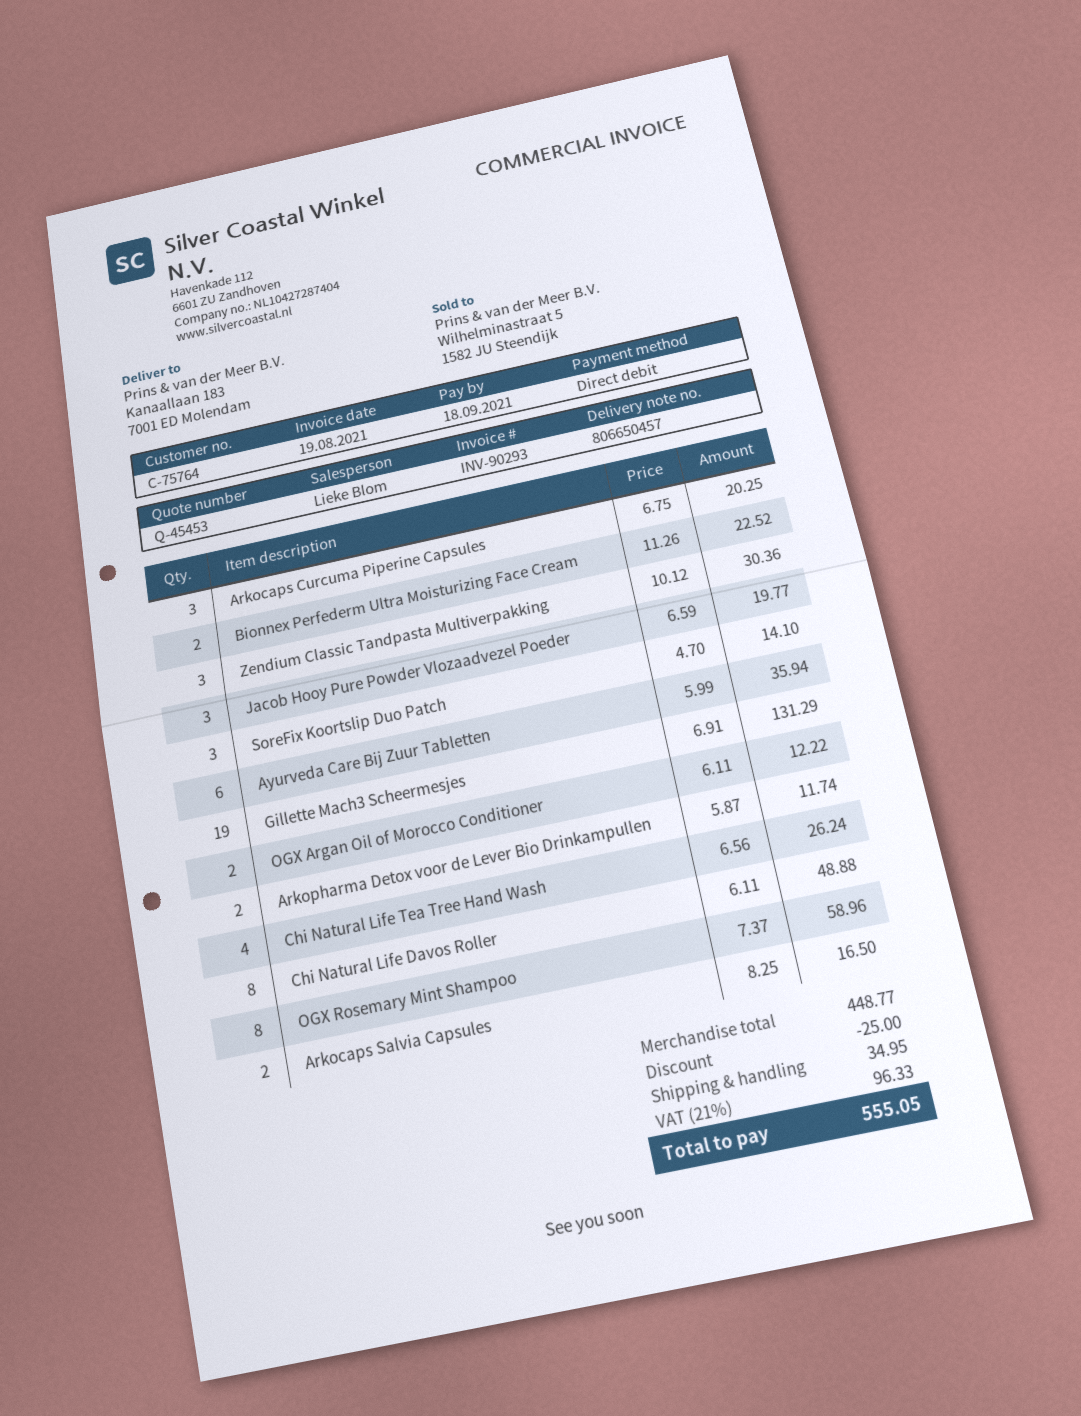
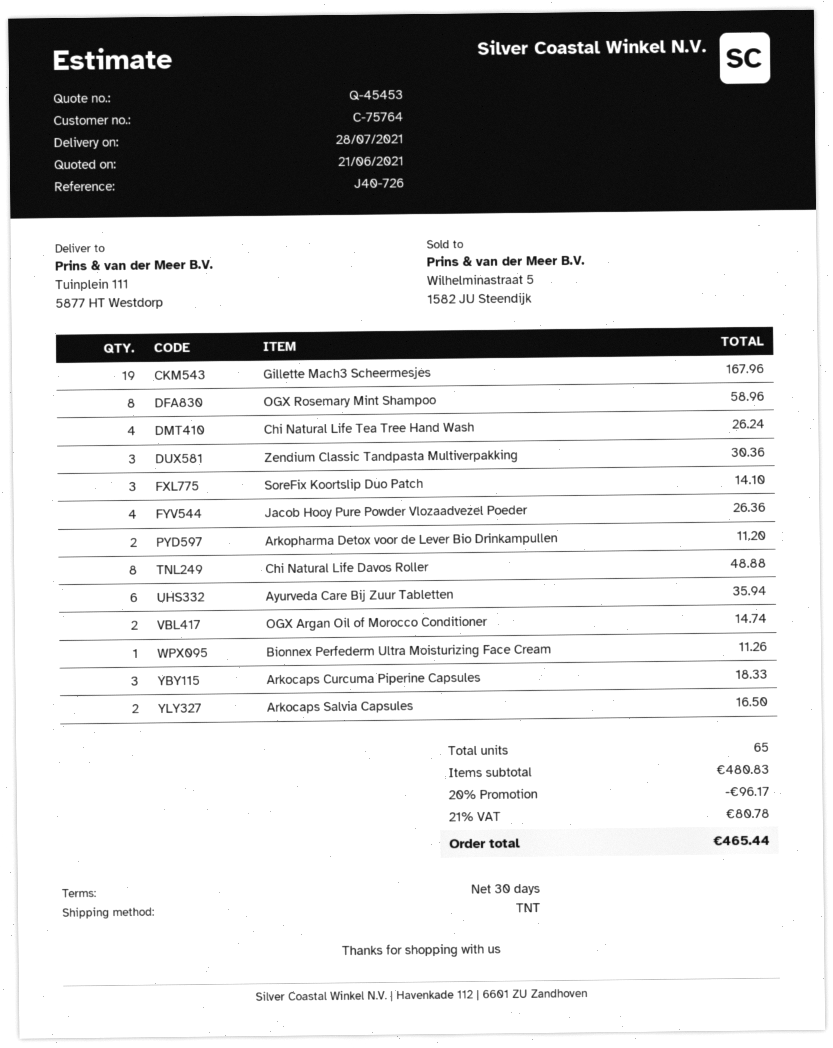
ship to: Kanaallaan 183, 7001 ED Molendam -> Tuinplein 111, 5877 HT Westdorp
Arkocaps Curcuma Piperine Capsules: 3 for 20.25 -> 3 for 18.33
Bionnex Perfederm Ultra Moisturizing Face Cream: 2 for 22.52 -> 1 for 11.26
Jacob Hooy Pure Powder Vlozaadvezel Poeder: 3 for 19.77 -> 4 for 26.36
Gillette Mach3 Scheermesjes: 19 for 131.29 -> 19 for 167.96
OGX Argan Oil of Morocco Conditioner: 2 for 12.22 -> 2 for 14.74
Arkopharma Detox voor de Lever Bio Drinkampullen: 2 for 11.74 -> 2 for 11.20
subtotal: 448.77 -> 480.83
discount: 25.00 -> 96.17
shipping: 34.95 -> none
tax: 21% = 96.33 -> 21% = 80.78
total: 555.05 -> 465.44

